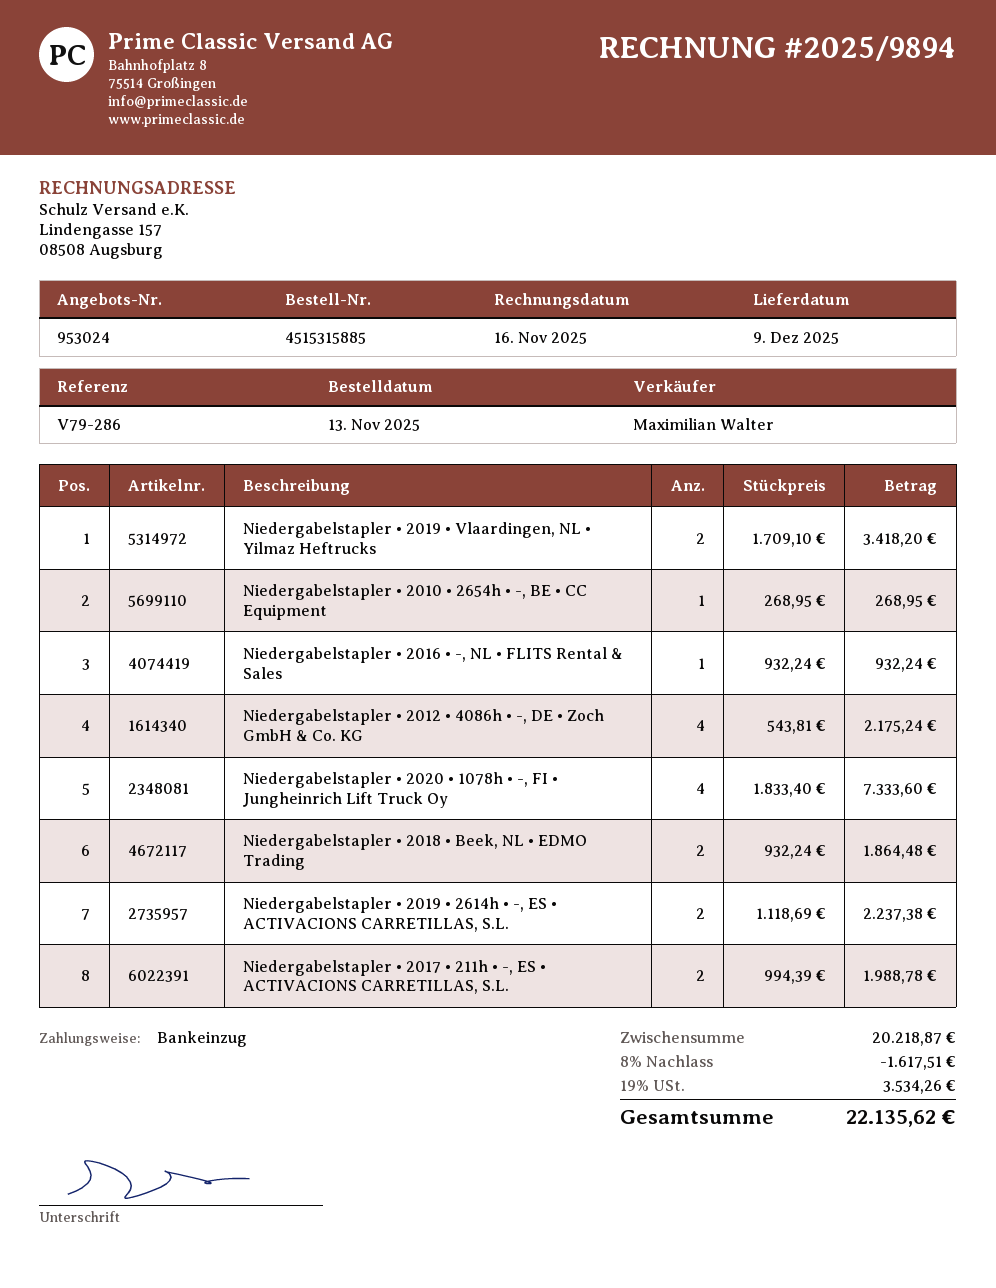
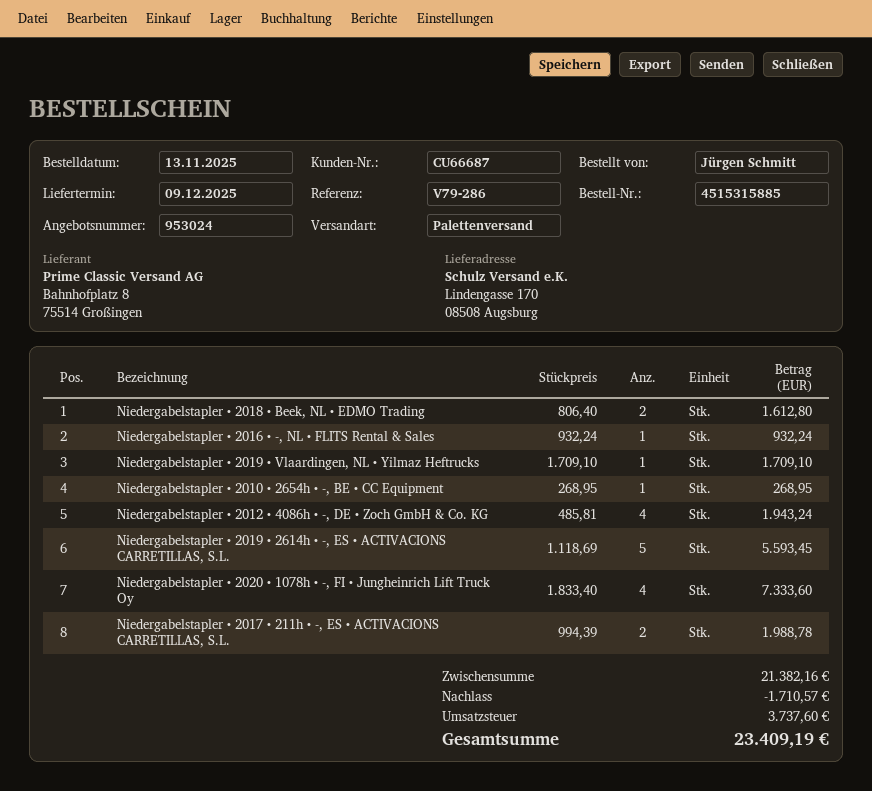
Niedergabelstapler • 2019 • Vlaardingen, NL • Yilmaz Heftrucks: 2 x 1709.10 = 3418.20 -> 1 x 1709.10 = 1709.10
Niedergabelstapler • 2012 • 4086h • -, DE • Zoch GmbH & Co. KG: 4 x 543.81 = 2175.24 -> 4 x 485.81 = 1943.24
Niedergabelstapler • 2018 • Beek, NL • EDMO Trading: 2 x 932.24 = 1864.48 -> 2 x 806.40 = 1612.80
Niedergabelstapler • 2019 • 2614h • -, ES • ACTIVACIONS CARRETILLAS, S.L.: 2 x 1118.69 = 2237.38 -> 5 x 1118.69 = 5593.45
subtotal: 20218.87 -> 21382.16
discount: 1617.51 -> 1710.57
tax: 3534.26 -> 3737.60
total: 22135.62 -> 23409.19

